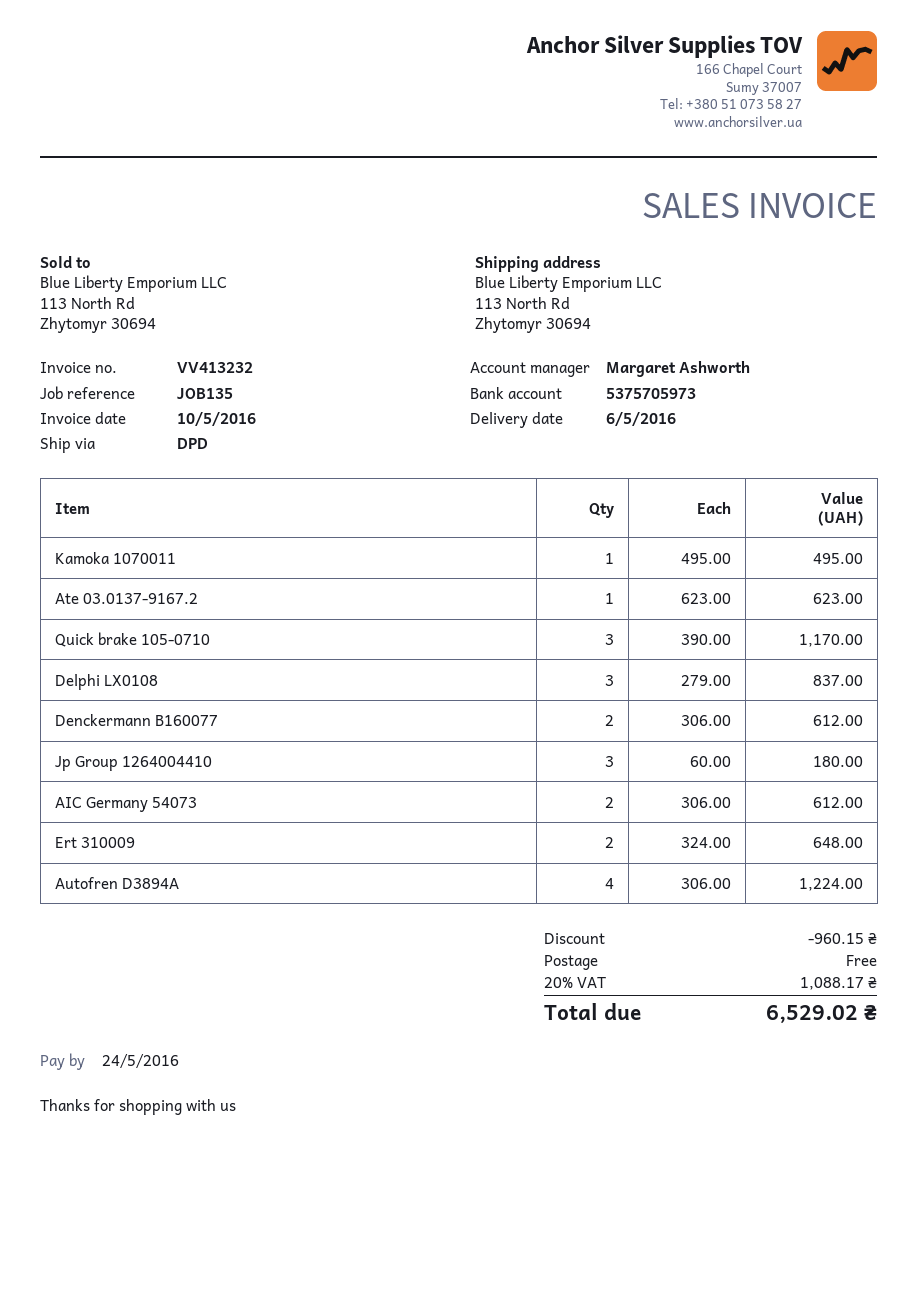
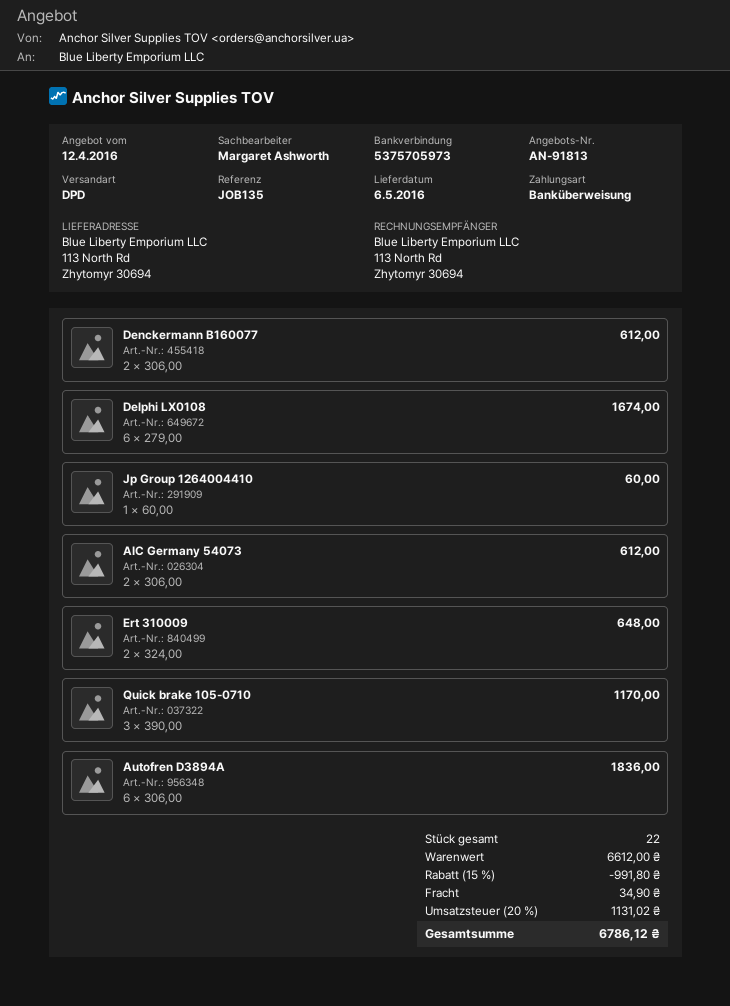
Kamoka 1070011: 1 x 495.00 = 495.00 -> none
Ate 03.0137-9167.2: 1 x 623.00 = 623.00 -> none
Delphi LX0108: 3 x 279.00 = 837.00 -> 6 x 279.00 = 1674.00
Jp Group 1264004410: 3 x 60.00 = 180.00 -> 1 x 60.00 = 60.00
Autofren D3894A: 4 x 306.00 = 1224.00 -> 6 x 306.00 = 1836.00
discount: 960.15 -> 991.80
shipping: 0.00 -> 34.90
tax: 20% = 1088.17 -> 20% = 1131.02
total: 6529.02 -> 6786.12

